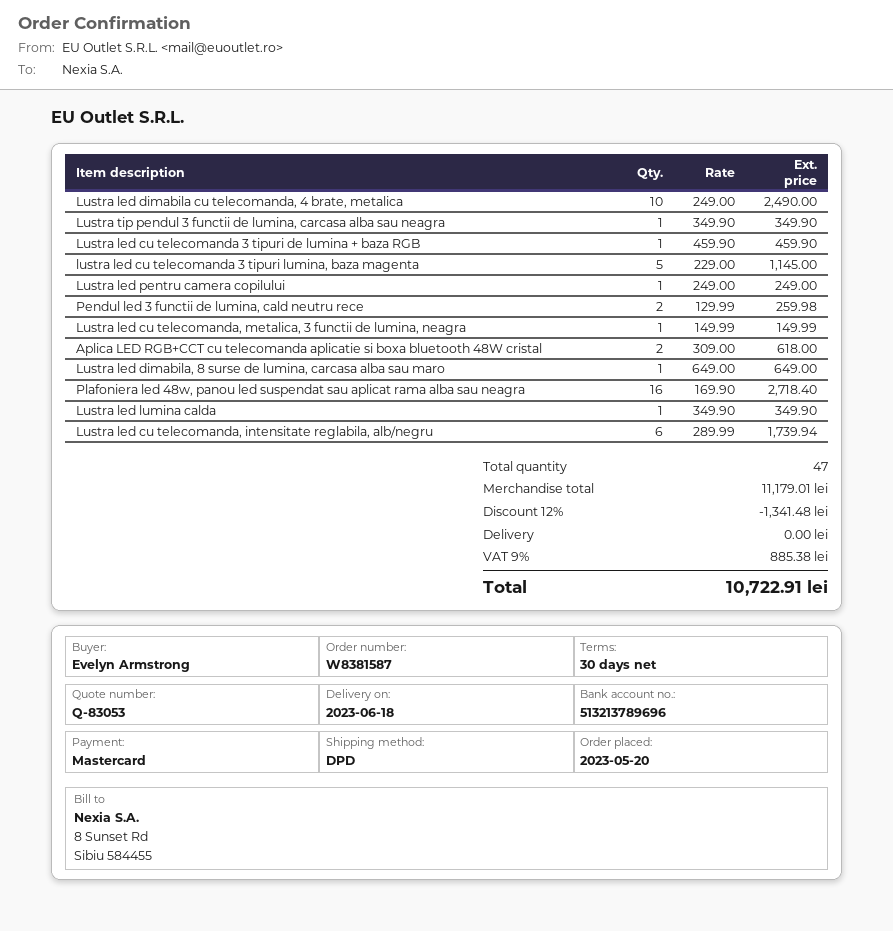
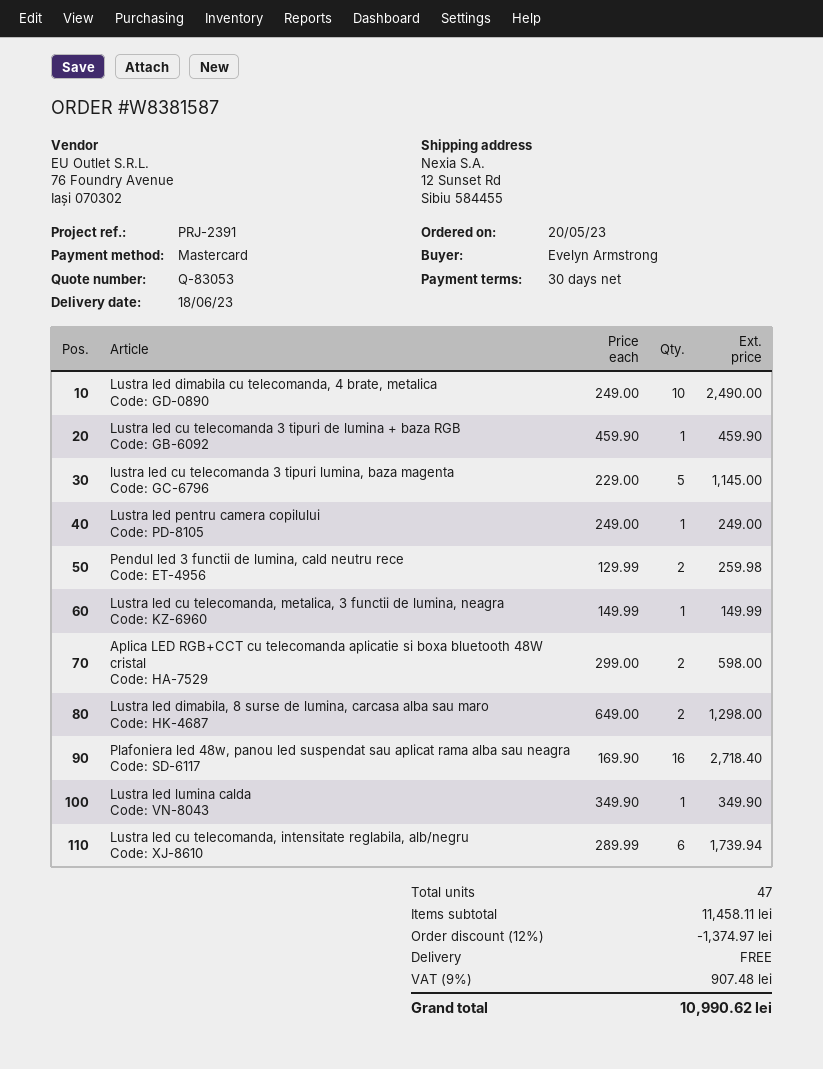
Lustra tip pendul 3 functii de lumina, carcasa alba sau neagra: 1 x 349.90 = 349.90 -> none
Aplica LED RGB+CCT cu telecomanda aplicatie si boxa bluetooth 48W cristal: 2 x 309.00 = 618.00 -> 2 x 299.00 = 598.00
Lustra led dimabila, 8 surse de lumina, carcasa alba sau maro: 1 x 649.00 = 649.00 -> 2 x 649.00 = 1298.00
subtotal: 11179.01 -> 11458.11
discount: 12% = 1341.48 -> 12% = 1374.97
tax: 9% = 885.38 -> 9% = 907.48
total: 10722.91 -> 10990.62

